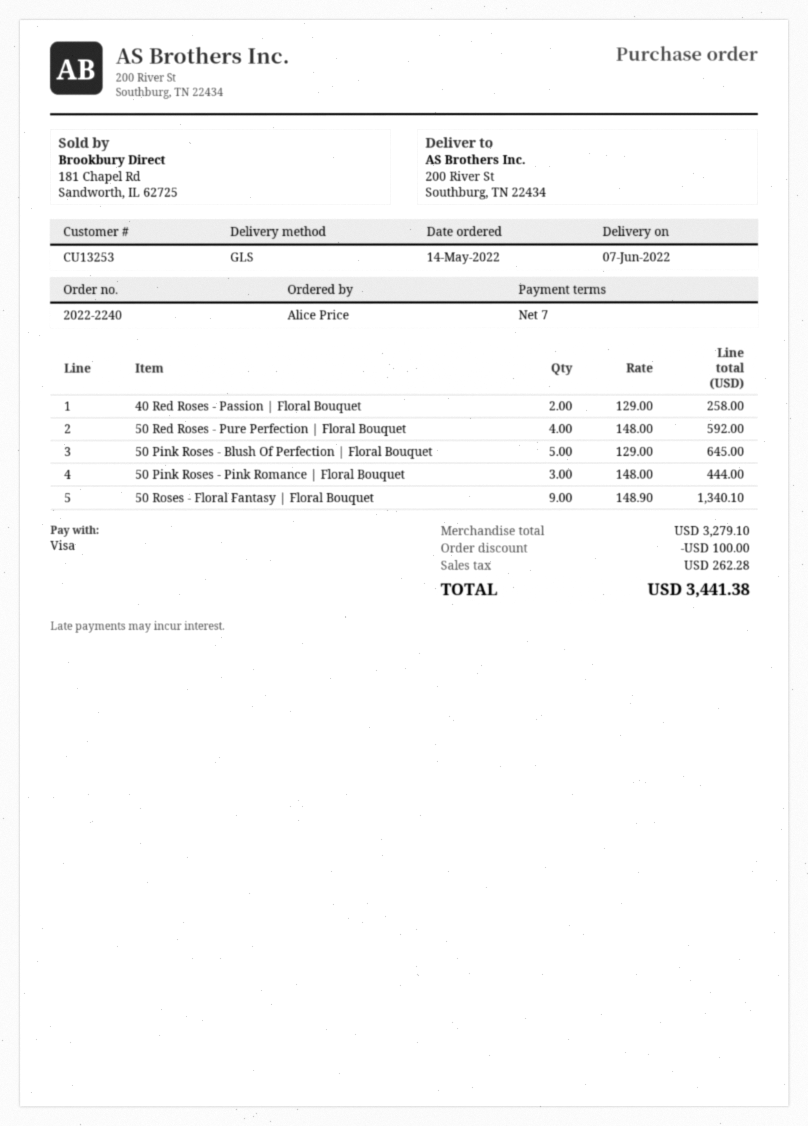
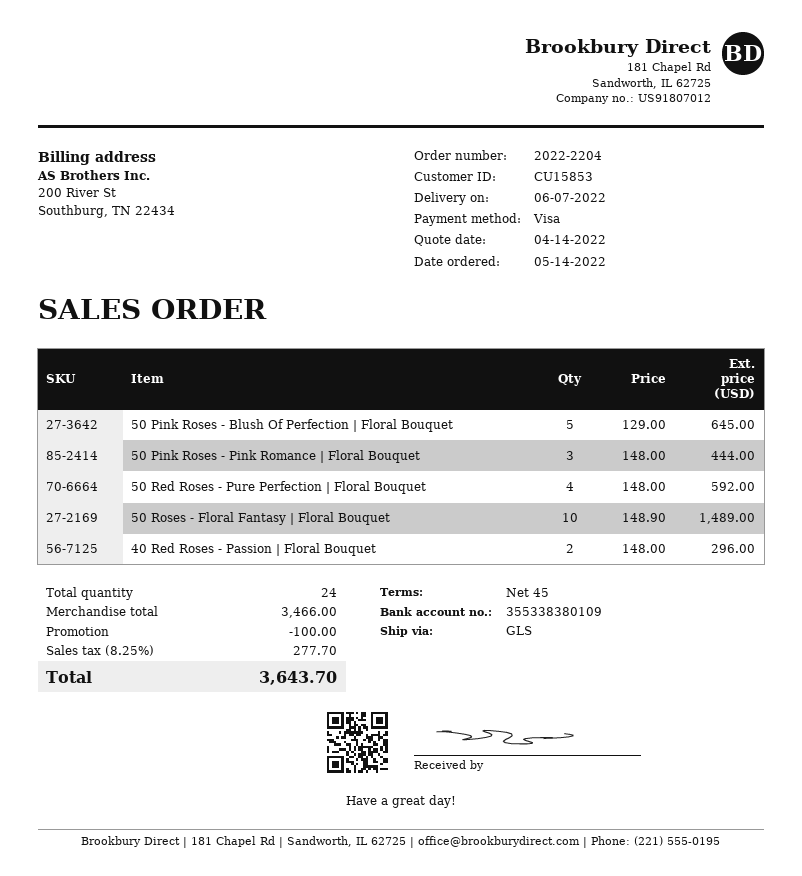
order number: 2022-2240 -> 2022-2204
payment terms: 7 days -> 45 days
customer number: CU13253 -> CU15853
40 Red Roses - Passion | Floral Bouquet: 2 x 129.00 = 258.00 -> 2 x 148.00 = 296.00
50 Roses - Floral Fantasy | Floral Bouquet: 9 x 148.90 = 1340.10 -> 10 x 148.90 = 1489.00
subtotal: 3279.10 -> 3466.00
tax: 262.28 -> 277.70
total: 3441.38 -> 3643.70

